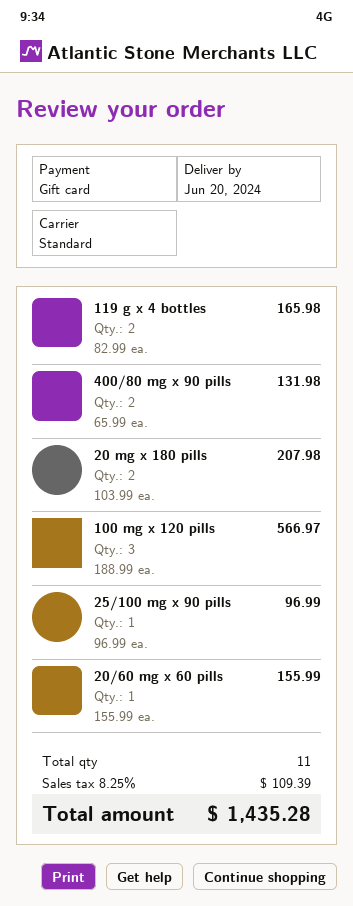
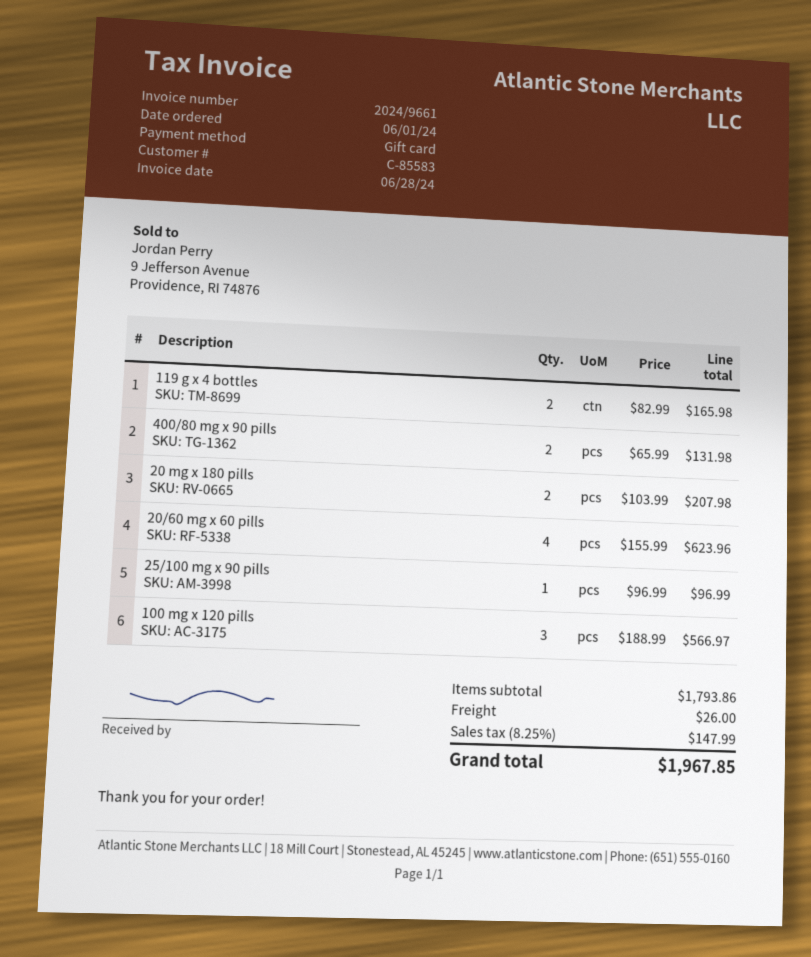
20/60 mg x 60 pills: 1 x 155.99 = 155.99 -> 4 x 155.99 = 623.96
shipping: none -> 26.00
tax: 8.25% = 109.39 -> 8.25% = 147.99
total: 1435.28 -> 1967.85

